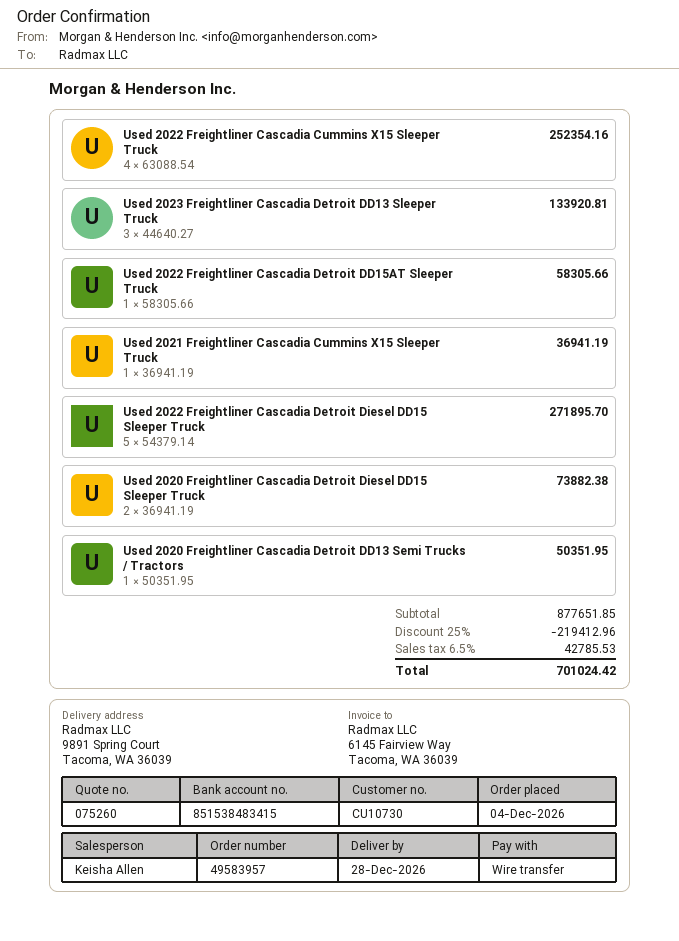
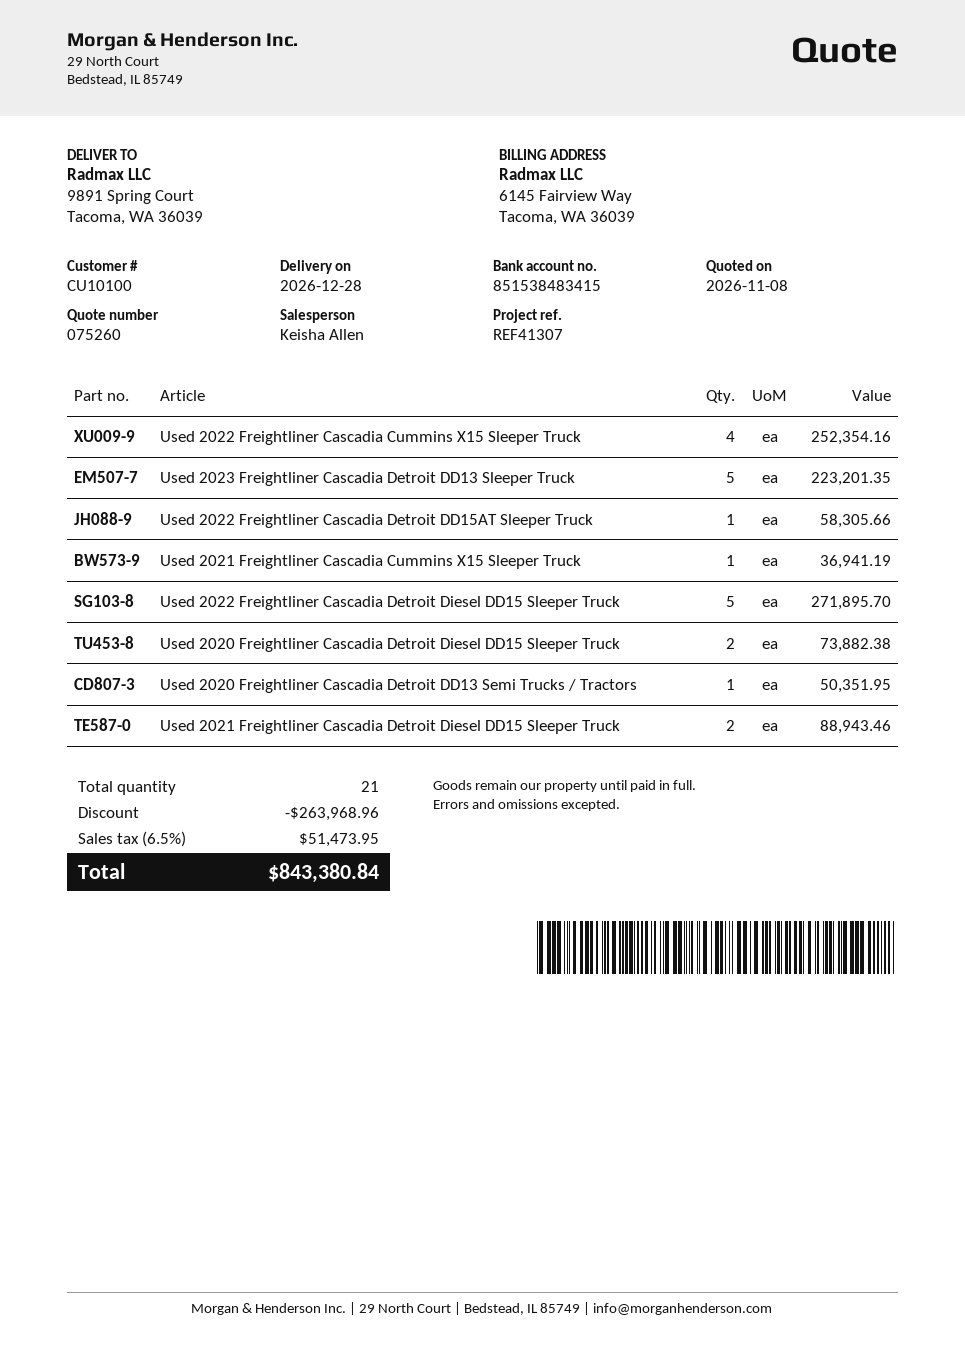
customer number: CU10730 -> CU10100
Used 2023 Freightliner Cascadia Detroit DD13 Sleeper Truck: 3 for 133920.81 -> 5 for 223201.35
Used 2021 Freightliner Cascadia Detroit Diesel DD15 Sleeper Truck: none -> 2 for 88943.46
discount: 219412.96 -> 263968.96
tax: 6.5% = 42785.53 -> 6.5% = 51473.95
total: 701024.42 -> 843380.84

